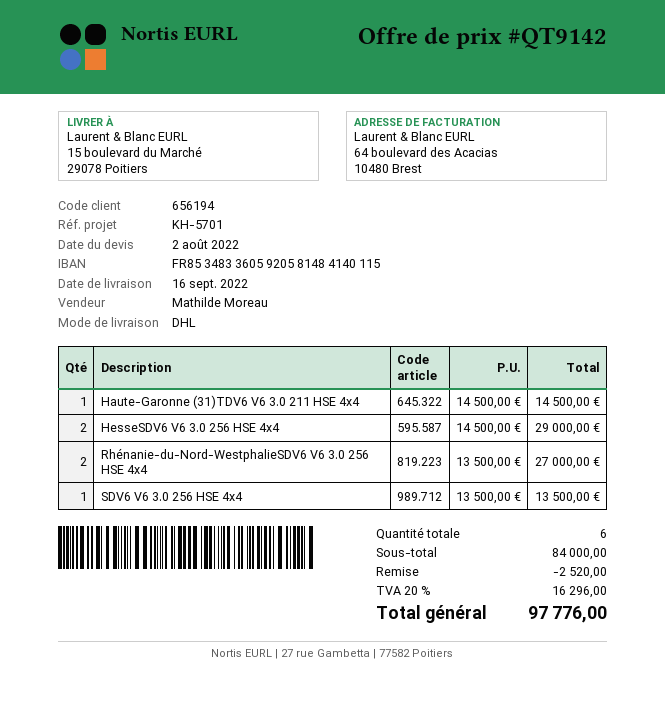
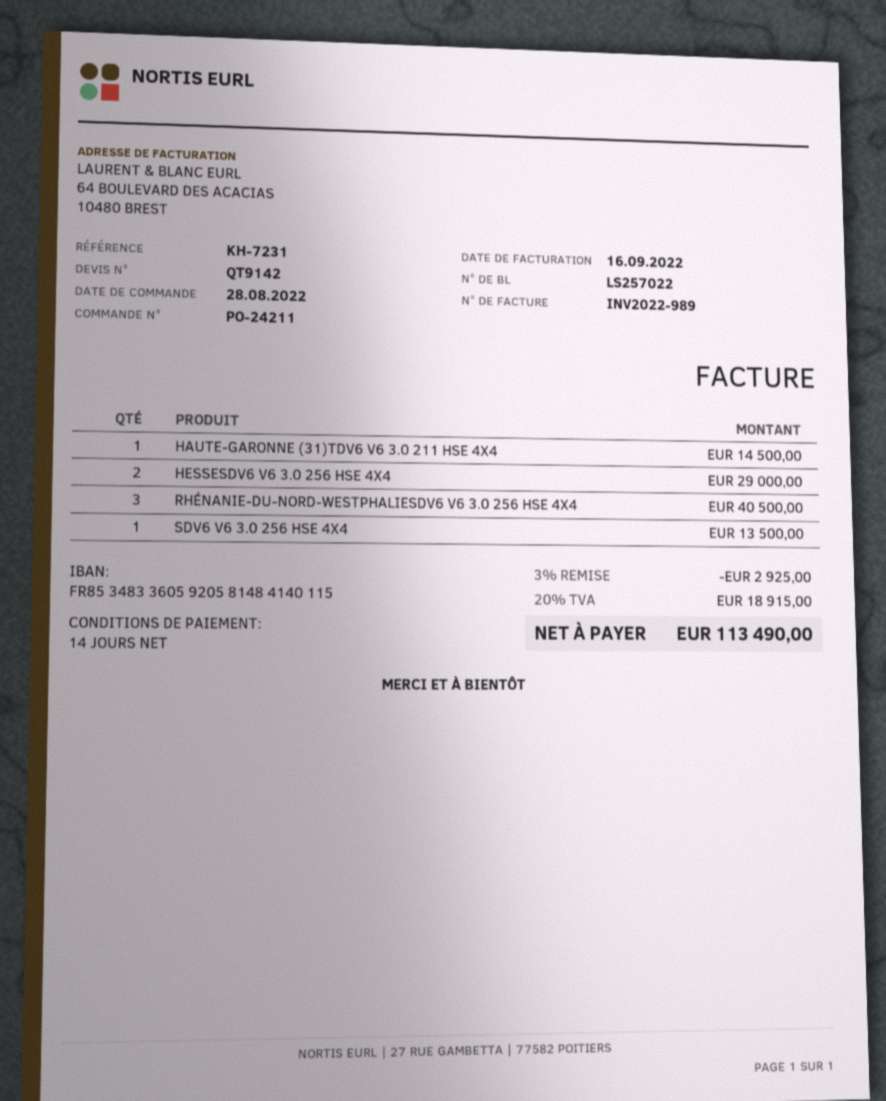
reference: KH-5701 -> KH-7231
Rhénanie-du-Nord-WestphalieSDV6 V6 3.0 256 HSE 4x4: 2 for 27000.00 -> 3 for 40500.00
discount: 2520.00 -> 2925.00
tax: 20% = 16296.00 -> 20% = 18915.00
total: 97776.00 -> 113490.00

